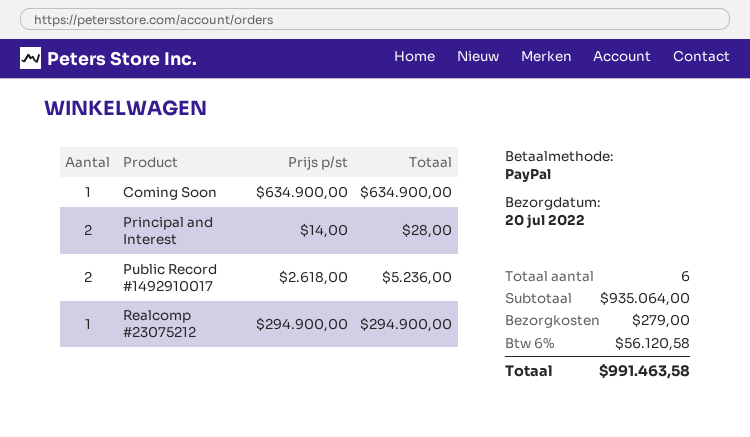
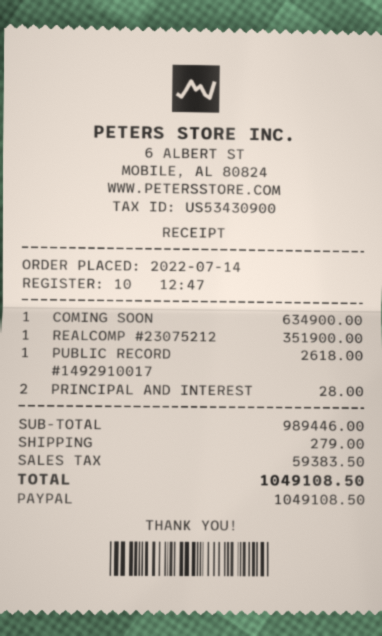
Public Record #1492910017: 2 for 5236.00 -> 1 for 2618.00
Realcomp #23075212: 1 for 294900.00 -> 1 for 351900.00
subtotal: 935064.00 -> 989446.00
tax: 56120.58 -> 59383.50
total: 991463.58 -> 1049108.50

